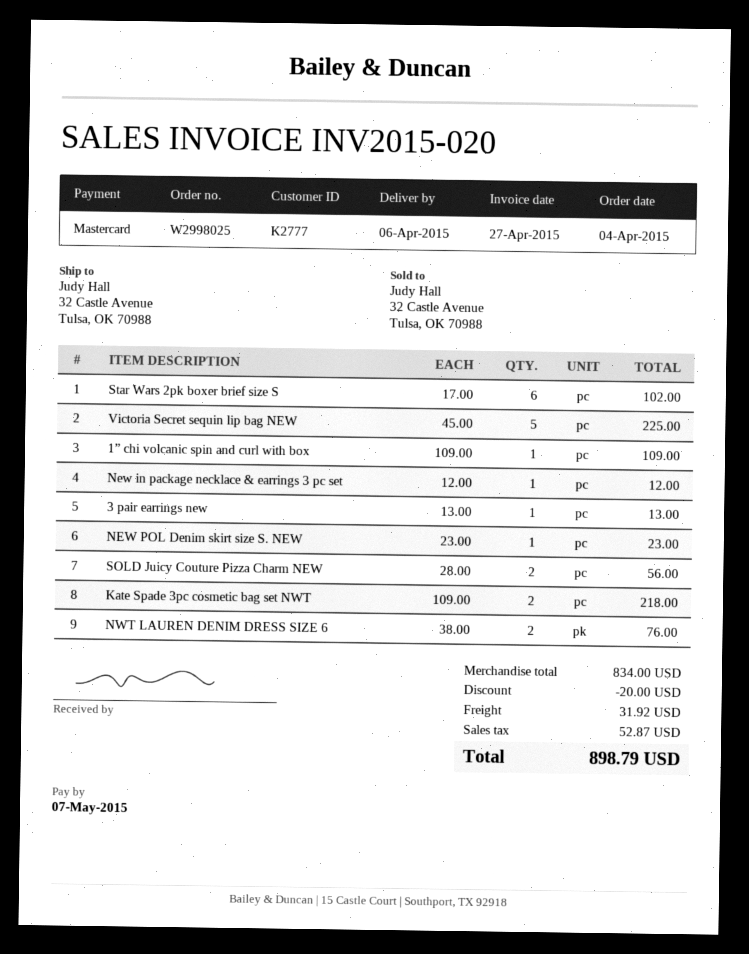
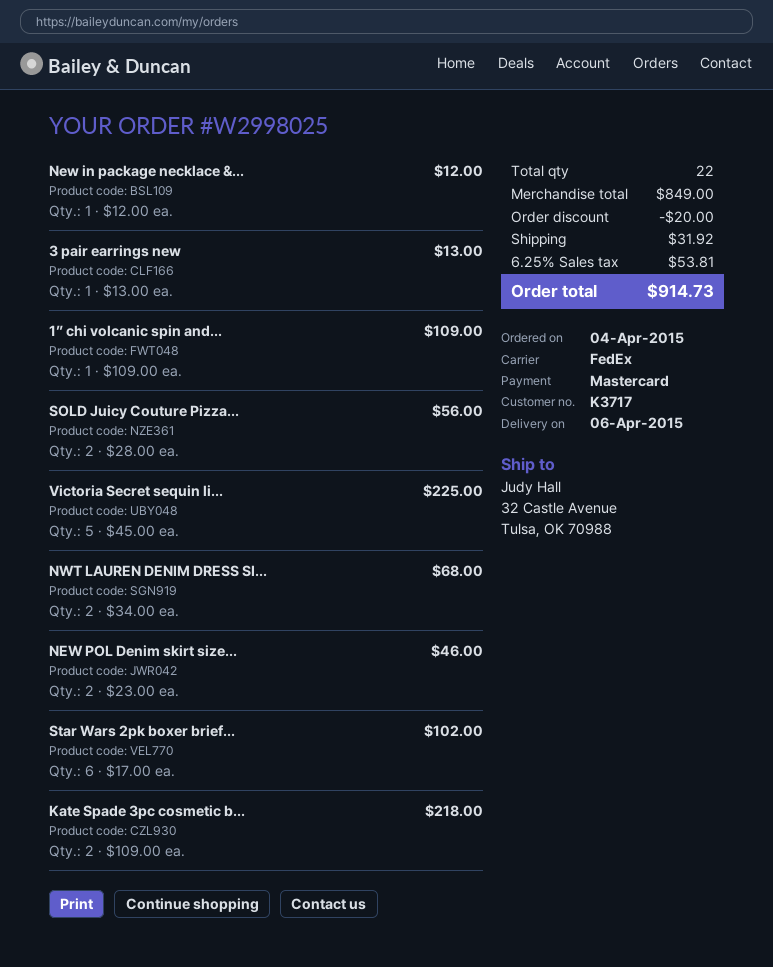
customer number: K2777 -> K3717
NEW POL Denim skirt size S. NEW: 1 x 23.00 = 23.00 -> 2 x 23.00 = 46.00
NWT LAUREN DENIM DRESS SIZE 6: 2 x 38.00 = 76.00 -> 2 x 34.00 = 68.00
subtotal: 834.00 -> 849.00
tax: 52.87 -> 53.81
total: 898.79 -> 914.73

